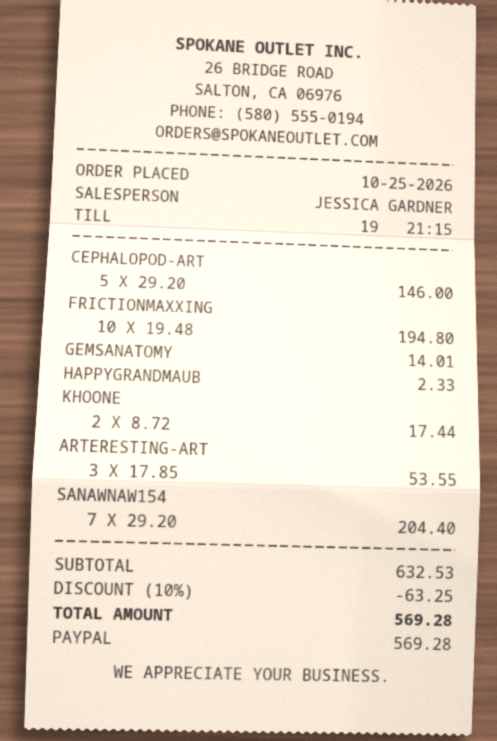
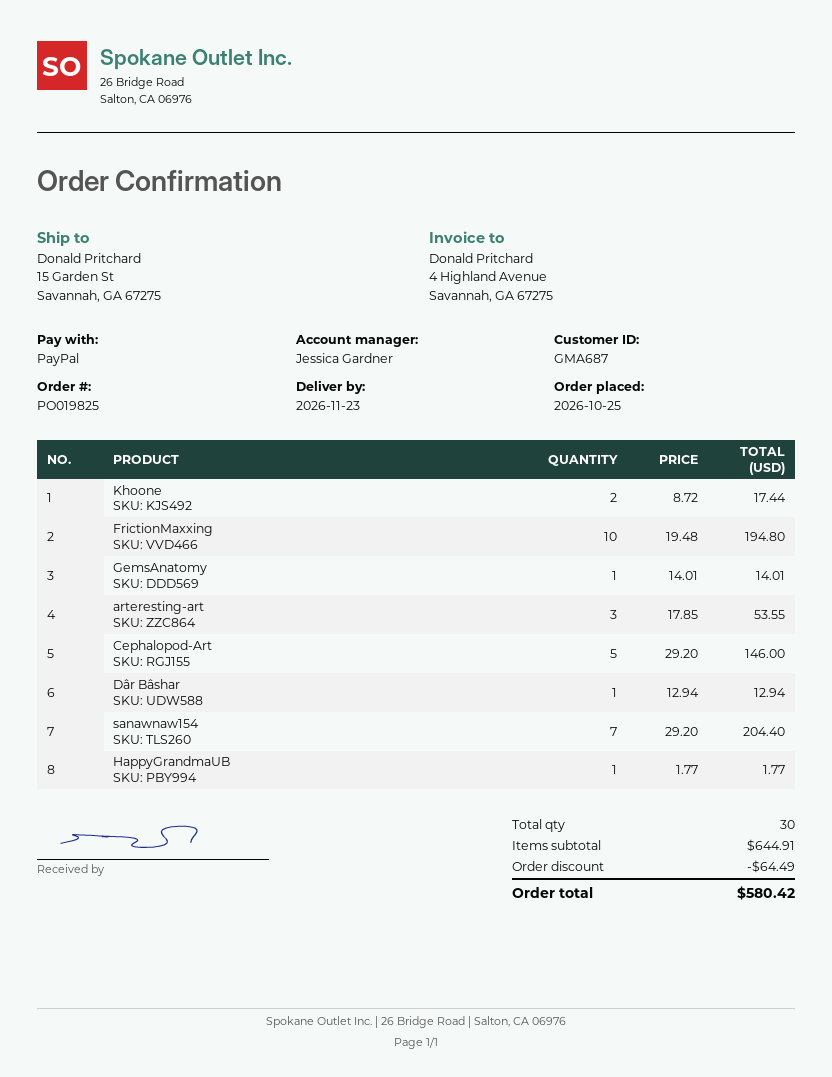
HAPPYGRANDMAUB: 1 x 2.33 = 2.33 -> 1 x 1.77 = 1.77
Dâr Bâshar: none -> 1 x 12.94 = 12.94
subtotal: 632.53 -> 644.91
discount: 63.25 -> 64.49
total: 569.28 -> 580.42

